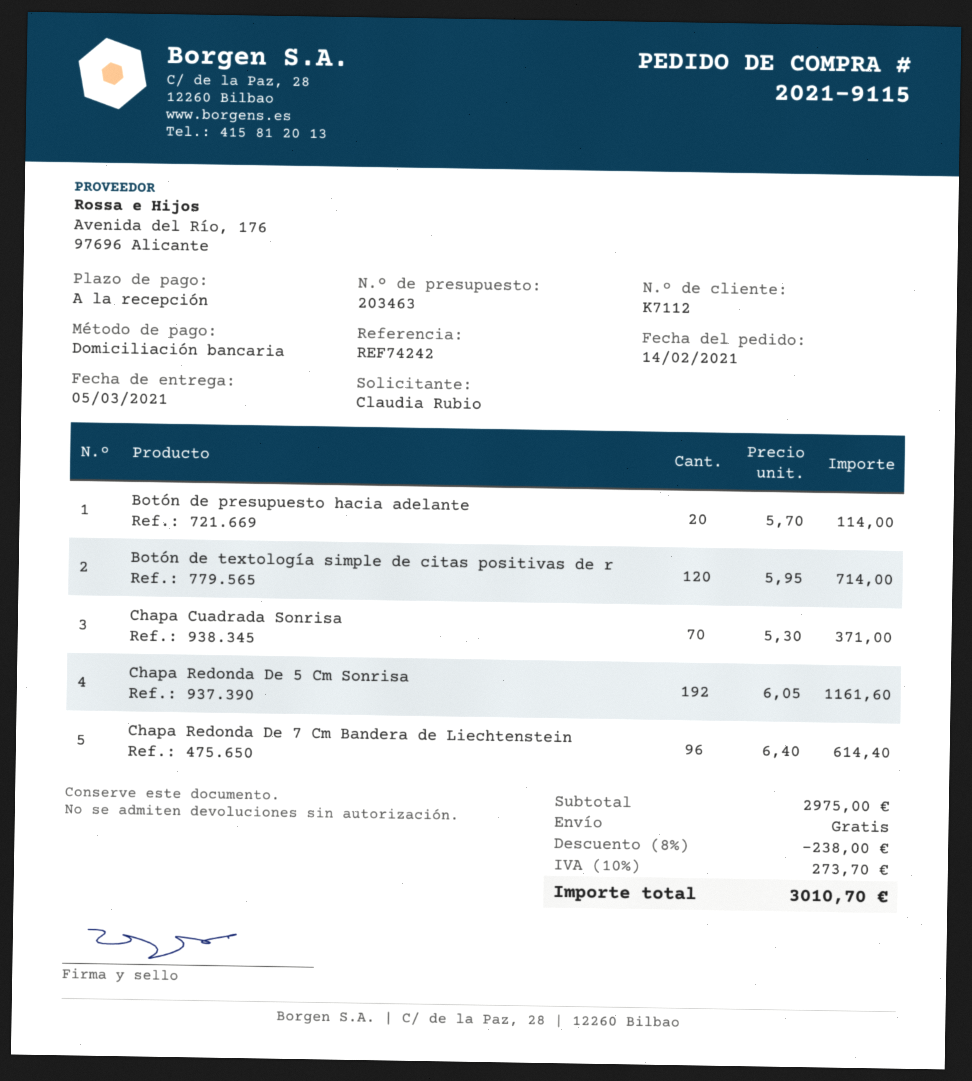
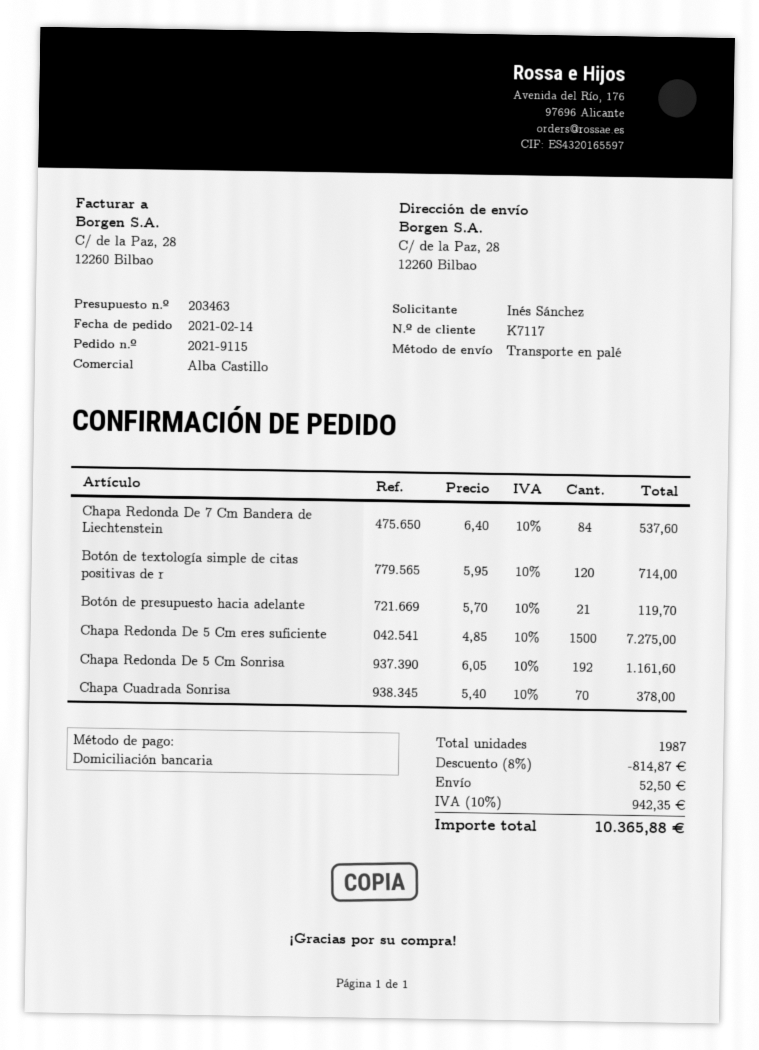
customer number: K7112 -> K7117
ordered by: Claudia Rubio -> Inés Sánchez
Botón de presupuesto hacia adelante: 20 x 5.70 = 114.00 -> 21 x 5.70 = 119.70
Chapa Cuadrada Sonrisa: 70 x 5.30 = 371.00 -> 70 x 5.40 = 378.00
Chapa Redonda De 7 Cm Bandera de Liechtenstein: 96 x 6.40 = 614.40 -> 84 x 6.40 = 537.60
Chapa Redonda De 5 Cm eres suficiente: none -> 1500 x 4.85 = 7275.00
discount: 8% = 238.00 -> 8% = 814.87
shipping: 0.00 -> 52.50
tax: 10% = 273.70 -> 10% = 942.35
total: 3010.70 -> 10365.88

